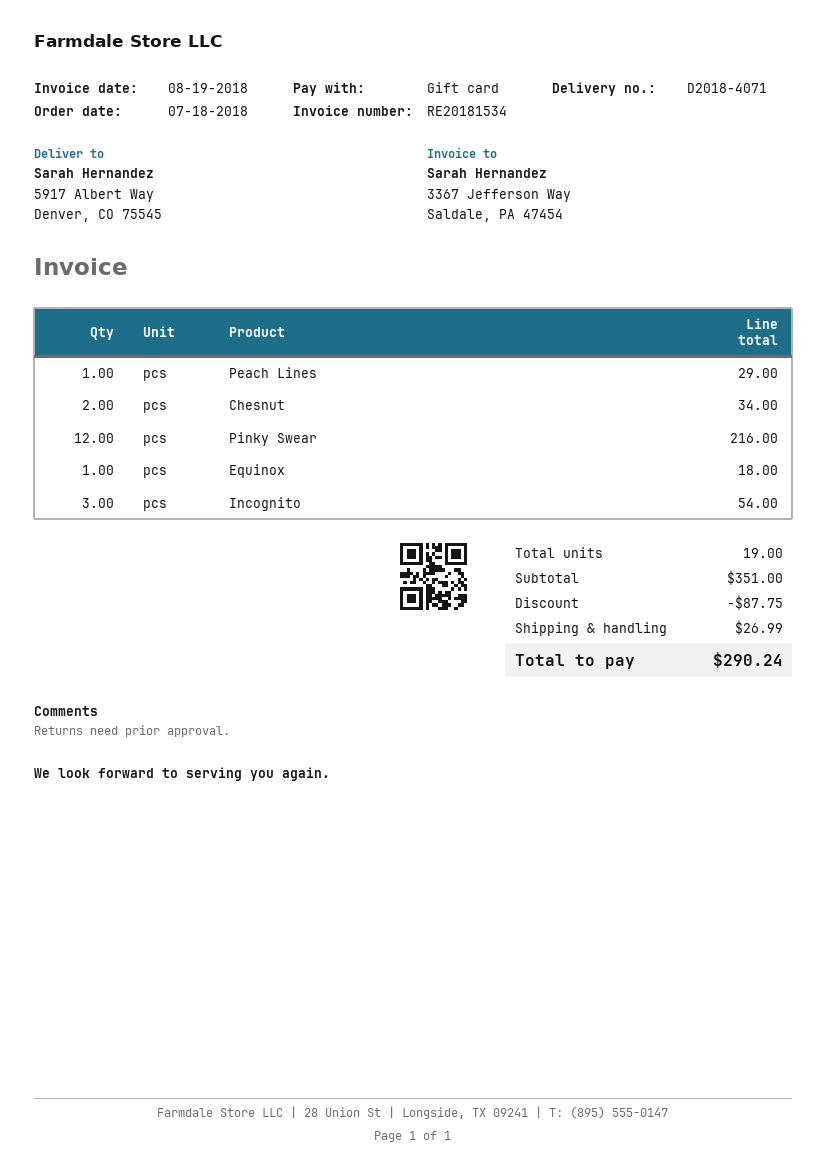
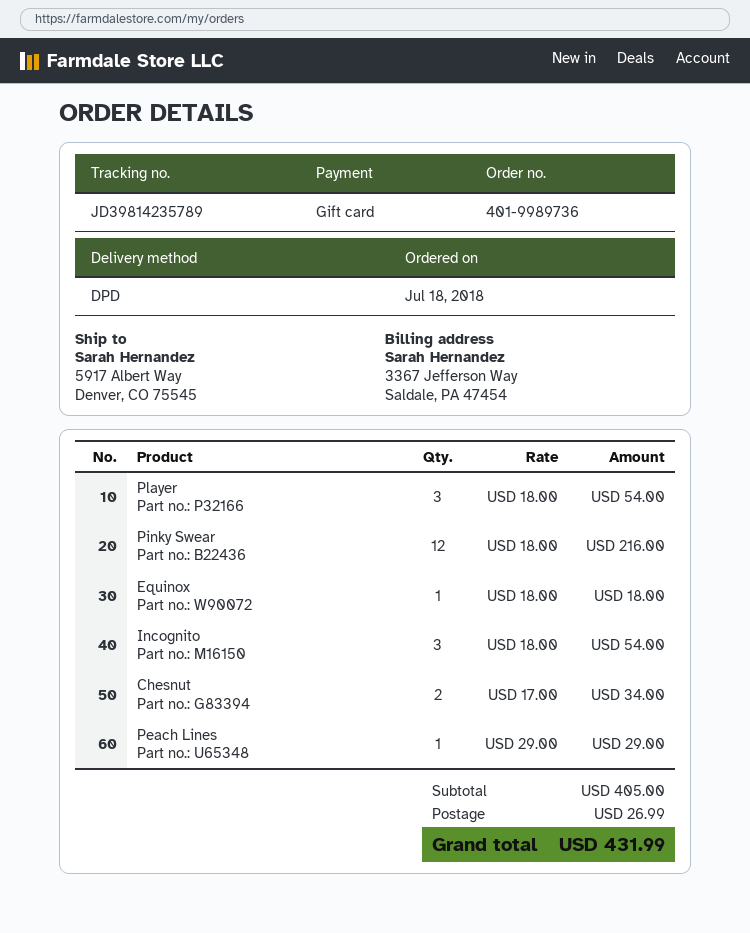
Player: none -> 3 for 54.00
subtotal: 351.00 -> 405.00
discount: 87.75 -> none
total: 290.24 -> 431.99

